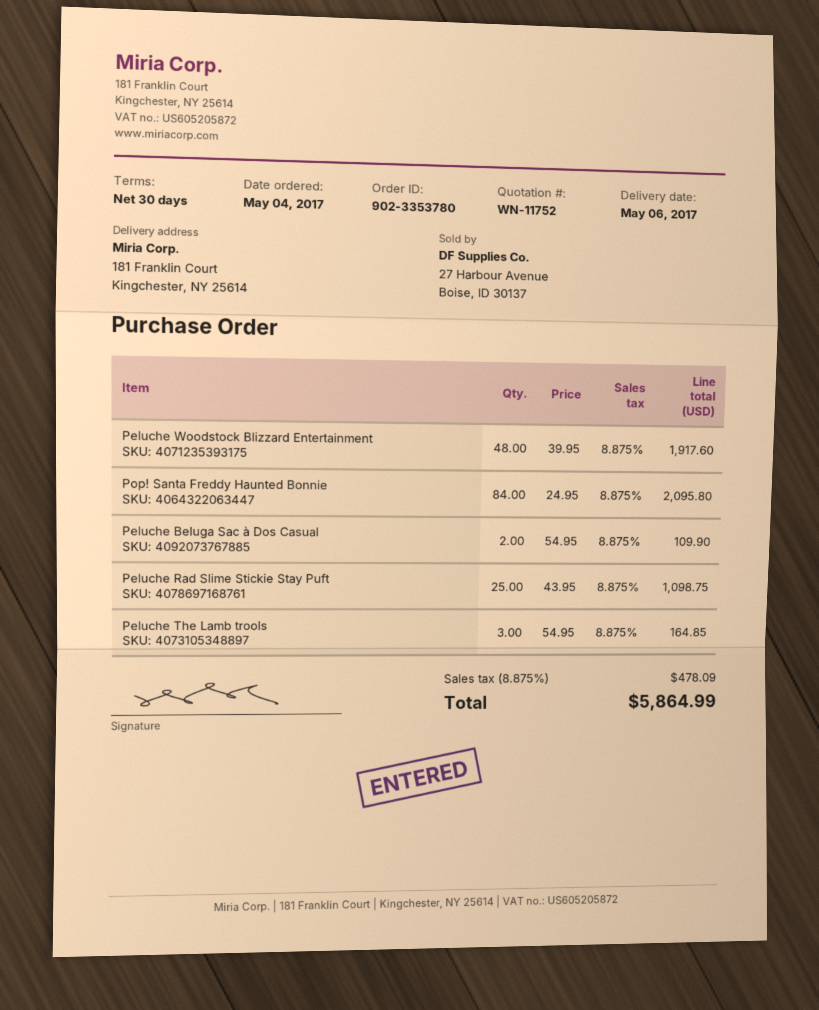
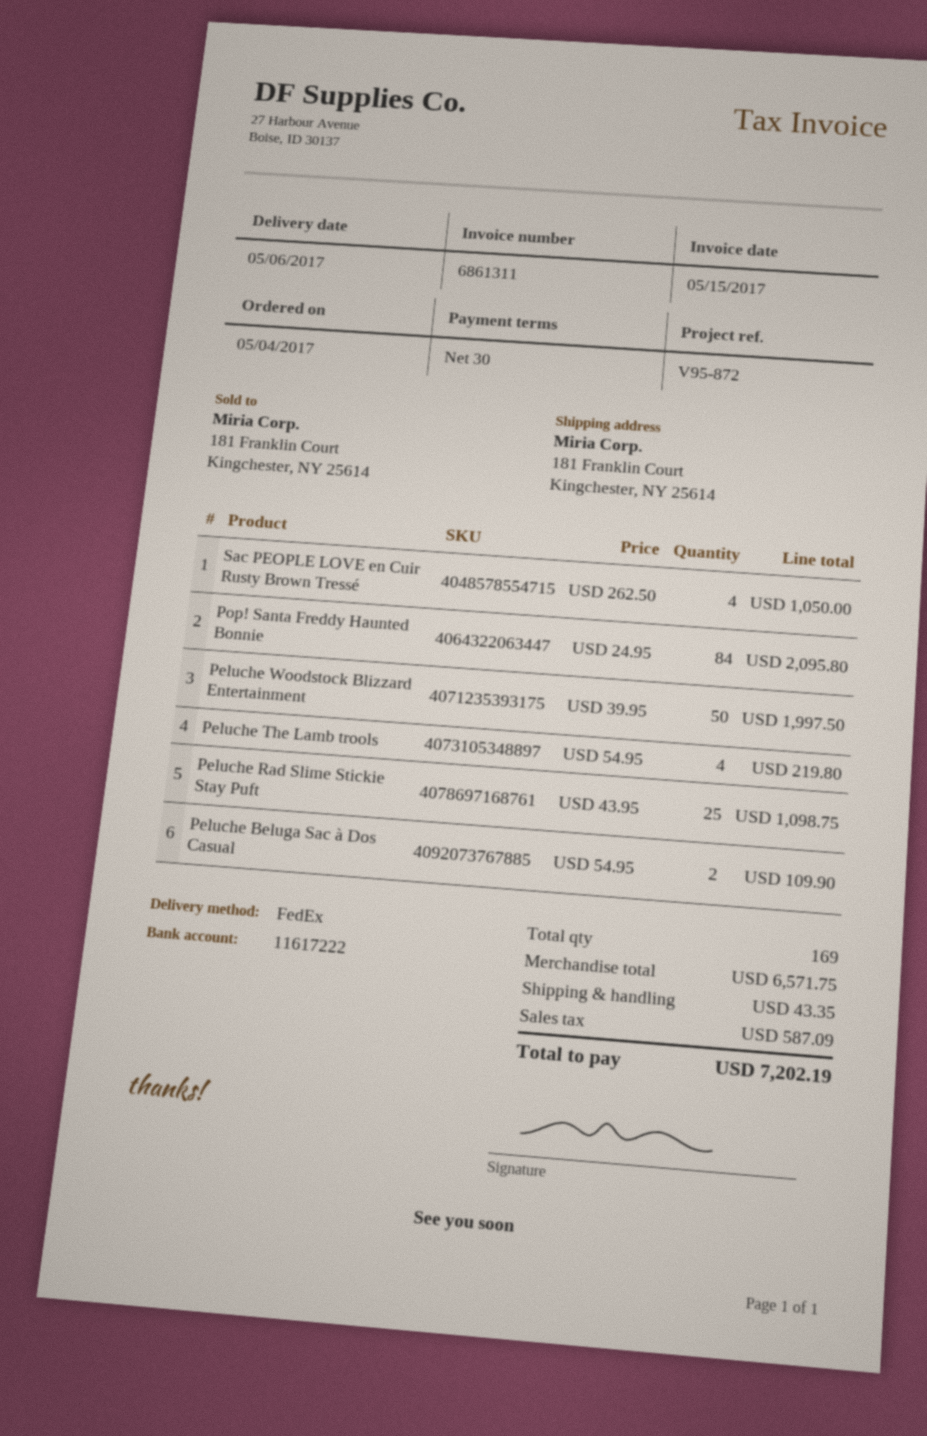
Peluche Woodstock Blizzard Entertainment: 48 x 39.95 = 1917.60 -> 50 x 39.95 = 1997.50
Peluche The Lamb trools: 3 x 54.95 = 164.85 -> 4 x 54.95 = 219.80
Sac PEOPLE LOVE en Cuir Rusty Brown Tressé: none -> 4 x 262.50 = 1050.00
shipping: none -> 43.35
tax: 478.09 -> 587.09
total: 5864.99 -> 7202.19

